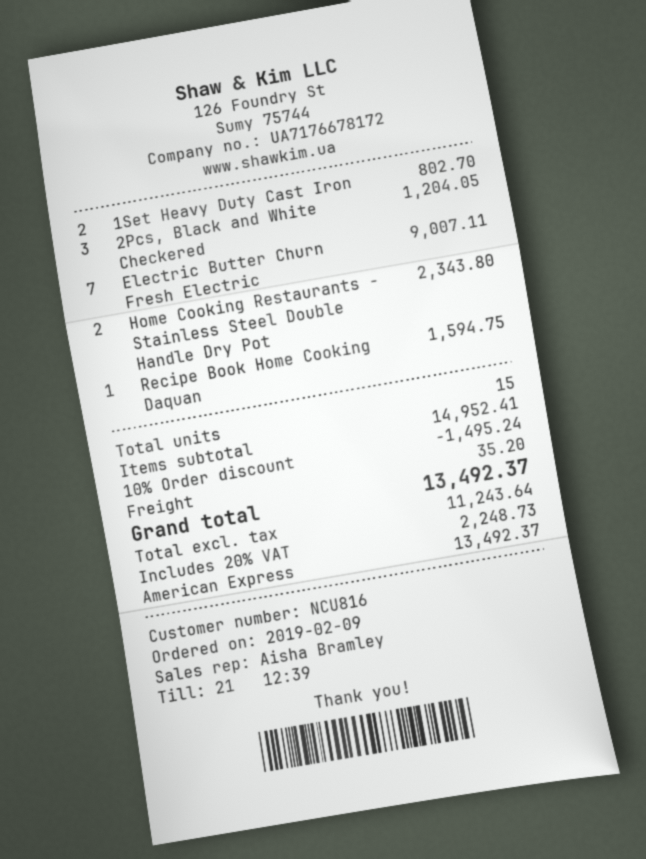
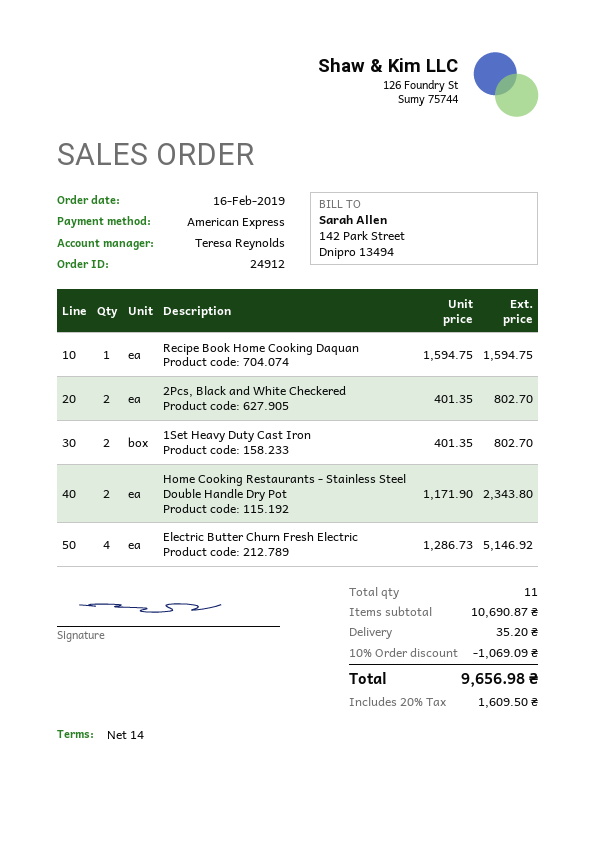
order date: 2019-02-09 -> 2019-02-16
sales rep: Aisha Bramley -> Teresa Reynolds
2Pcs, Black and White Checkered: 3 for 1204.05 -> 2 for 802.70
Electric Butter Churn Fresh Electric: 7 for 9007.11 -> 4 for 5146.92
total quantity: 15 -> 11
subtotal: 14952.41 -> 10690.87
discount: 10% = 1495.24 -> 10% = 1069.09
tax: 20% = 2248.73 -> 20% = 1609.50
total: 13492.37 -> 9656.98

